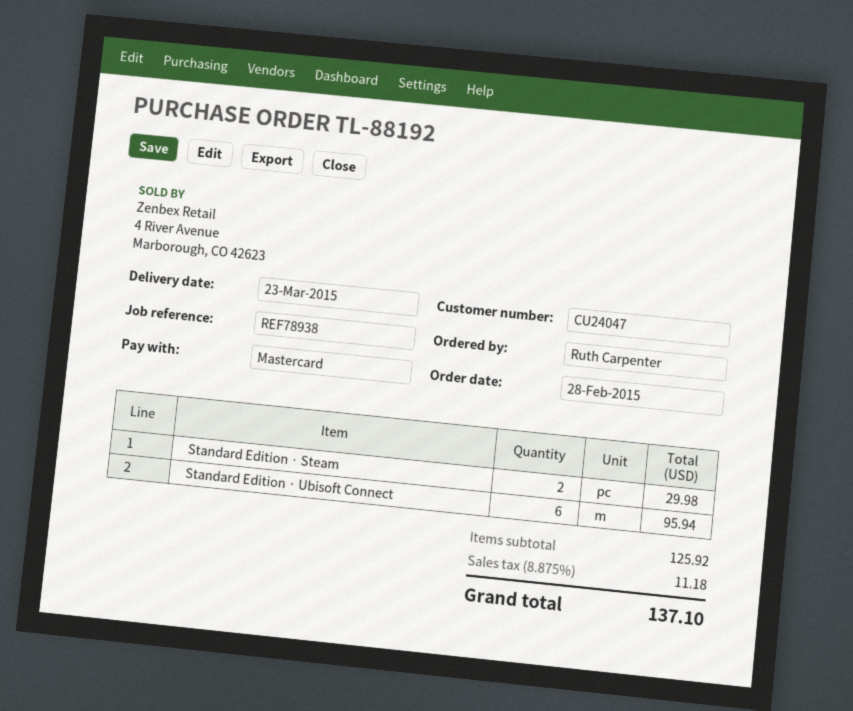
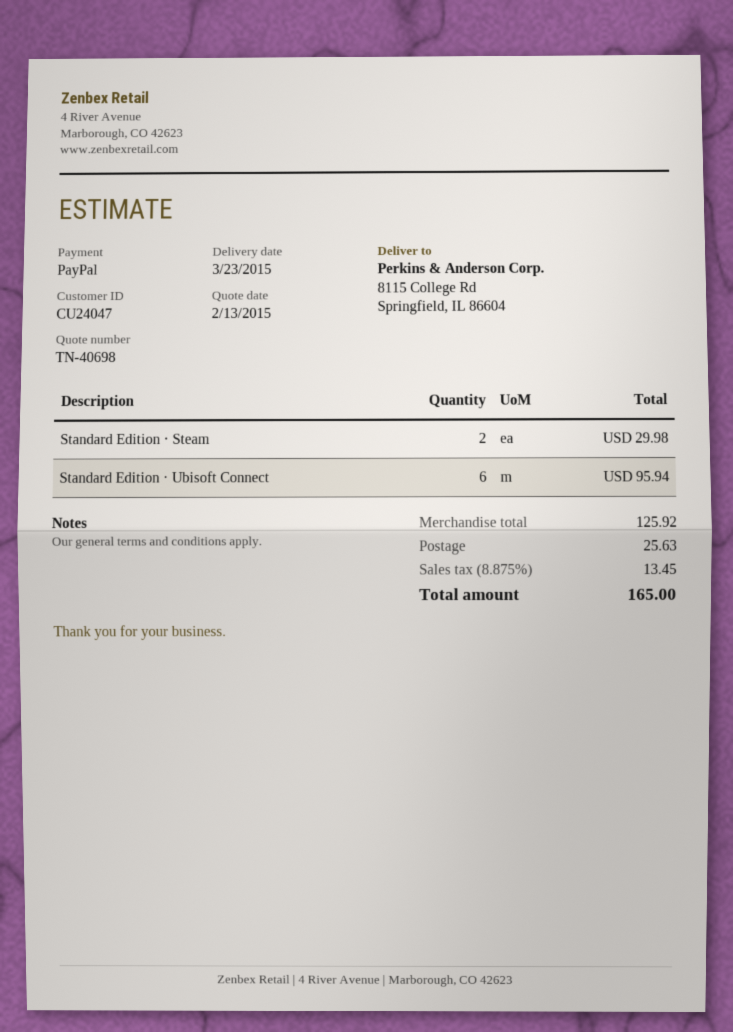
payment method: Mastercard -> PayPal
shipping: none -> 25.63
tax: 8.875% = 11.18 -> 8.875% = 13.45
total: 137.10 -> 165.00

